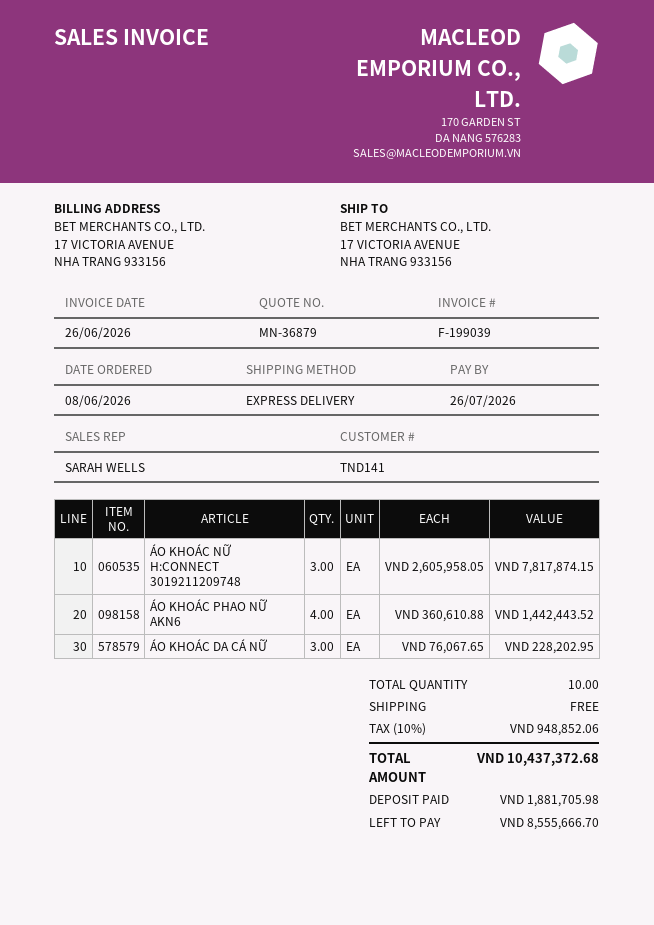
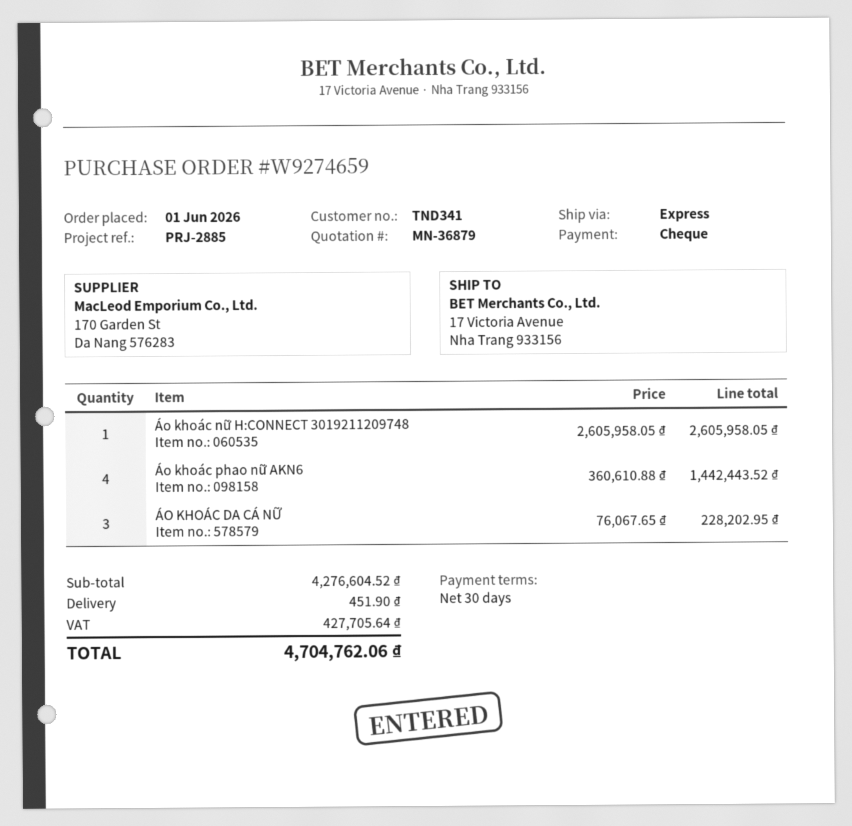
order date: 2026-06-08 -> 2026-06-01
customer number: TND141 -> TND341
ÁO KHOÁC NỮ H:CONNECT 3019211209748: 3 x 2605958.05 = 7817874.15 -> 1 x 2605958.05 = 2605958.05
shipping: 0.00 -> 451.90
tax: 948852.06 -> 427705.64
total: 10437372.68 -> 4704762.06

